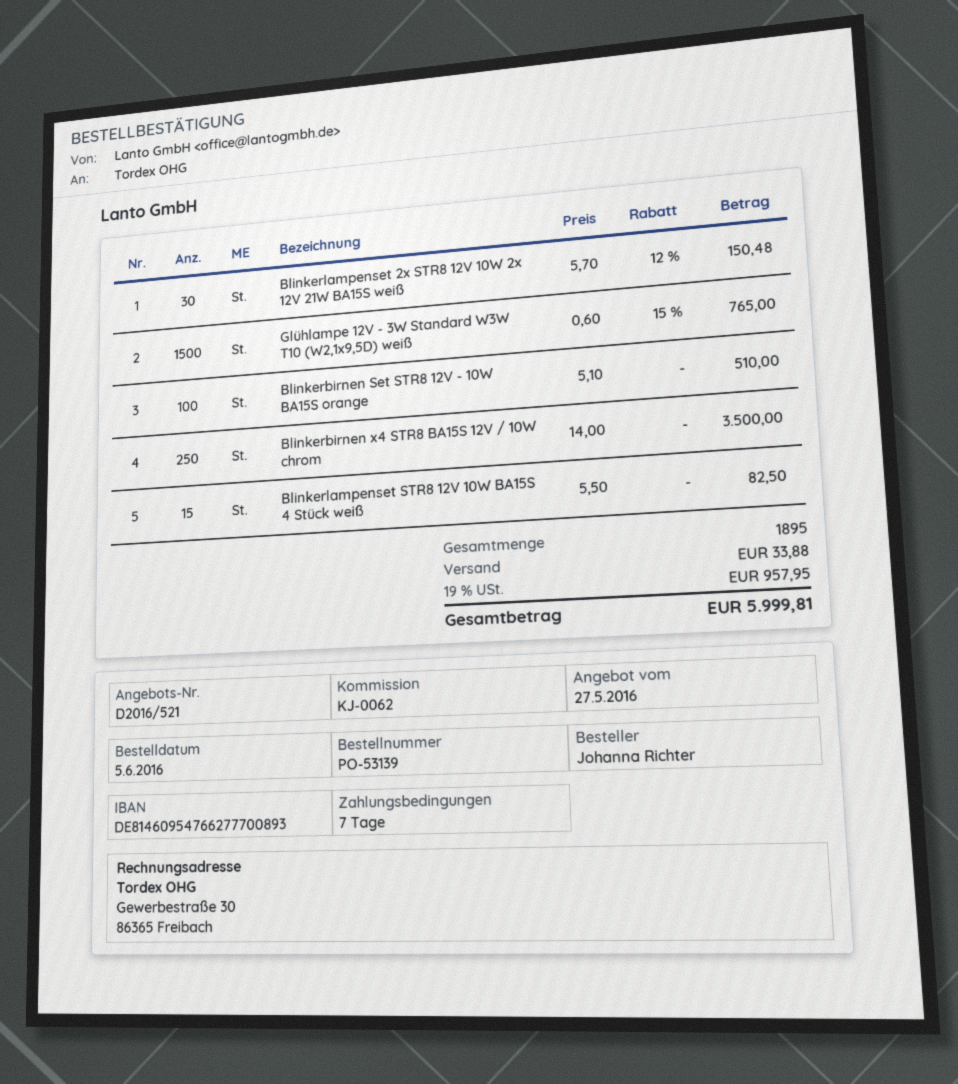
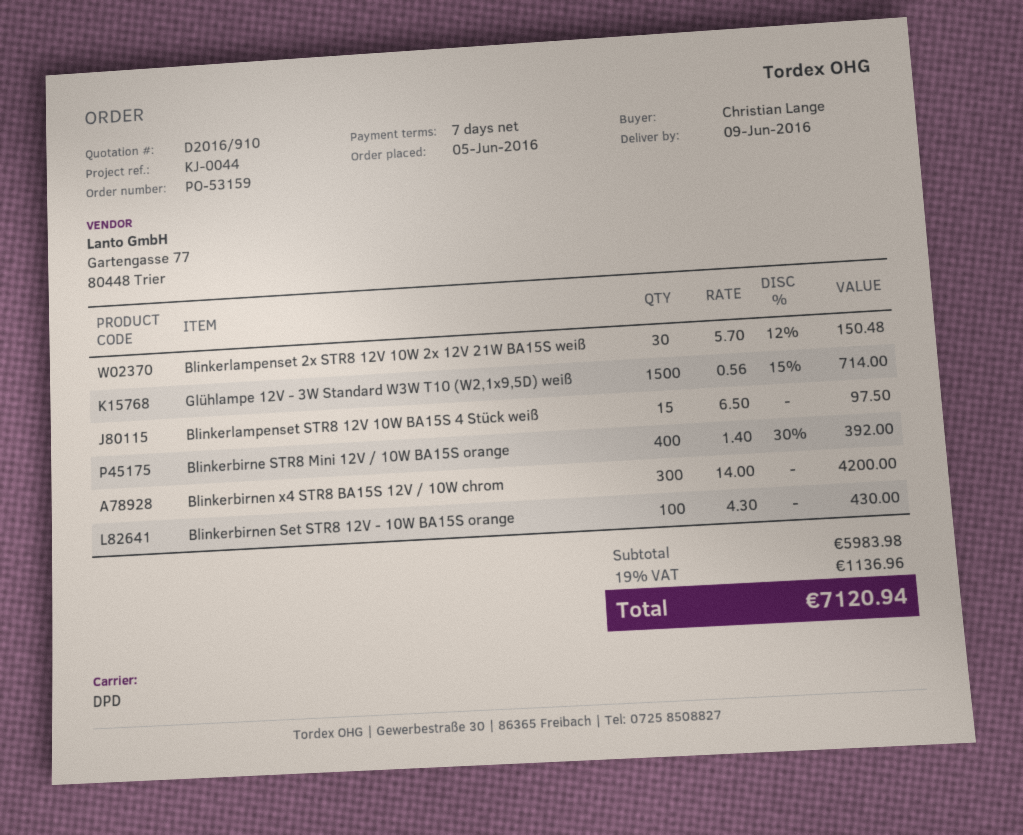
quote number: D2016/521 -> D2016/910
order number: PO-53139 -> PO-53159
reference: KJ-0062 -> KJ-0044
ordered by: Johanna Richter -> Christian Lange
Glühlampe 12V - 3W Standard W3W T10 (W2,1x9,5D) weiß: 1500 x 0.60 - 15% = 765.00 -> 1500 x 0.56 - 15% = 714.00
Blinkerbirnen Set STR8 12V - 10W BA15S orange: 100 x 5.10 = 510.00 -> 100 x 4.30 = 430.00
Blinkerbirnen x4 STR8 BA15S 12V / 10W chrom: 250 x 14.00 = 3500.00 -> 300 x 14.00 = 4200.00
Blinkerlampenset STR8 12V 10W BA15S 4 Stück weiß: 15 x 5.50 = 82.50 -> 15 x 6.50 = 97.50
Blinkerbirne STR8 Mini 12V / 10W BA15S orange: none -> 400 x 1.40 - 30% = 392.00
shipping: 33.88 -> none
tax: 19% = 957.95 -> 19% = 1136.96
total: 5999.81 -> 7120.94

